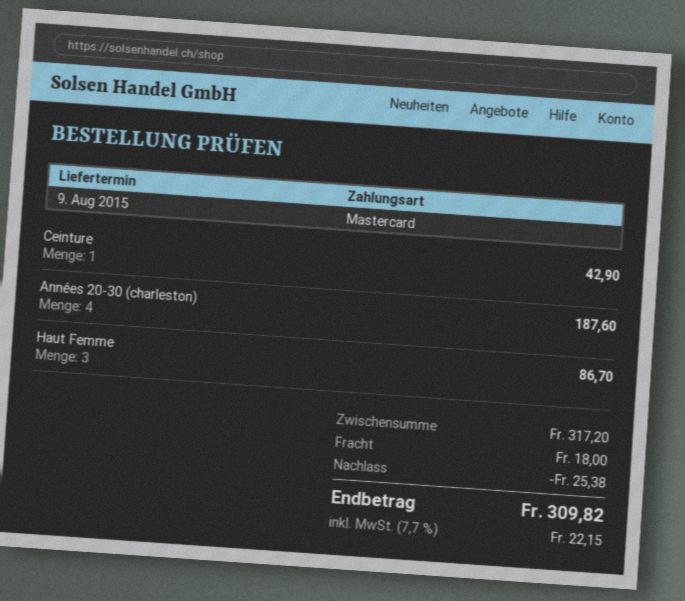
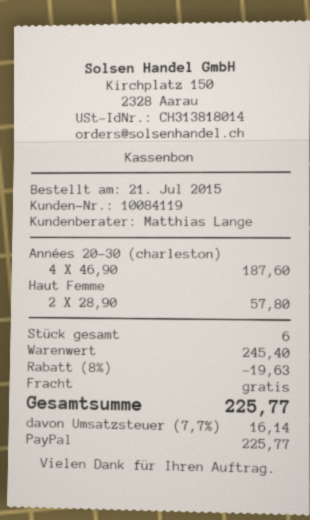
payment method: Mastercard -> PayPal
Ceinture: 1 for 42.90 -> none
Haut Femme: 3 for 86.70 -> 2 for 57.80
subtotal: 317.20 -> 245.40
discount: 25.38 -> 19.63
shipping: 18.00 -> 0.00
tax: 7.7% = 22.15 -> 7.7% = 16.14
total: 309.82 -> 225.77

